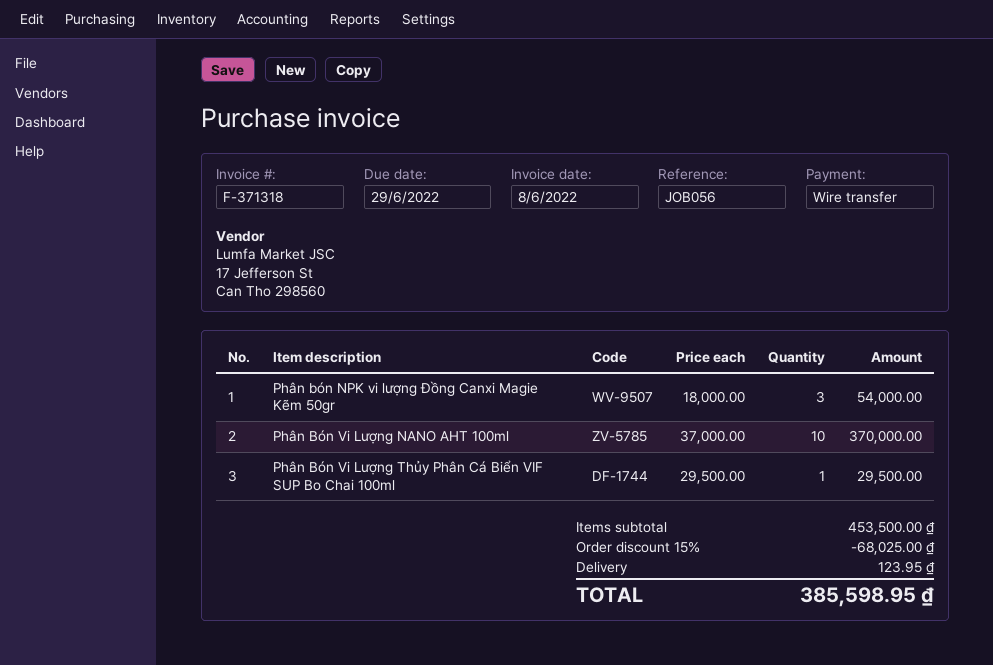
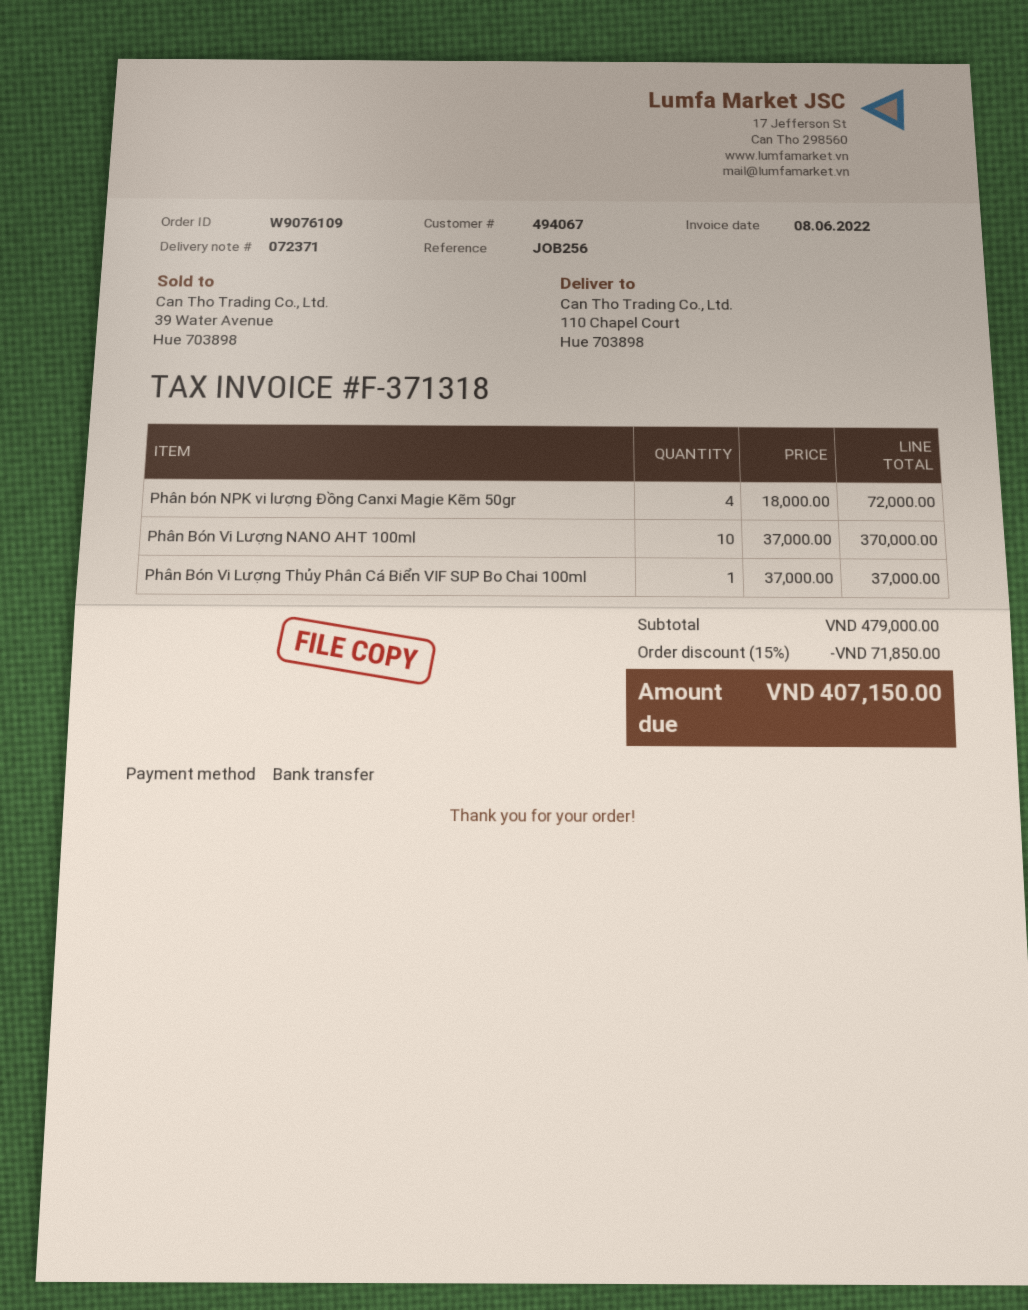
reference: JOB056 -> JOB256
Phân bón NPK vi lượng Đồng Canxi Magie Kẽm 50gr: 3 x 18000.00 = 54000.00 -> 4 x 18000.00 = 72000.00
Phân Bón Vi Lượng Thủy Phân Cá Biển VIF SUP Bo Chai 100ml: 1 x 29500.00 = 29500.00 -> 1 x 37000.00 = 37000.00
subtotal: 453500.00 -> 479000.00
discount: 15% = 68025.00 -> 15% = 71850.00
shipping: 123.95 -> none
total: 385598.95 -> 407150.00

